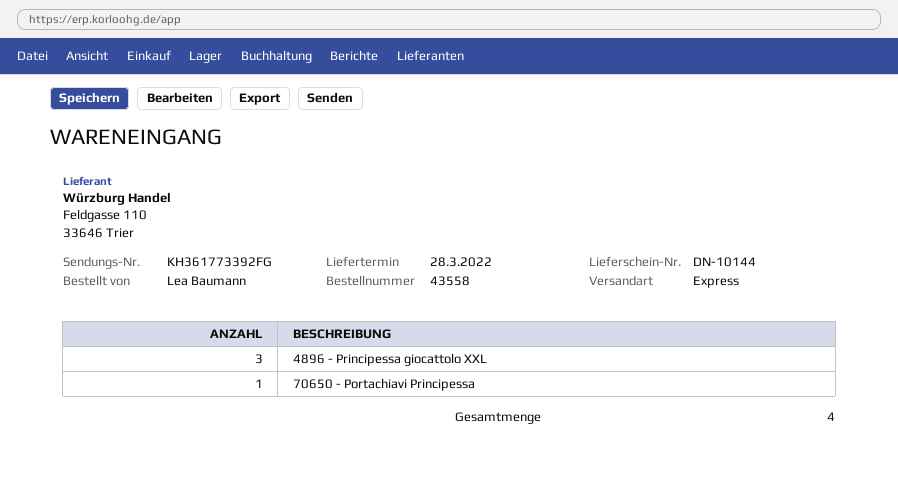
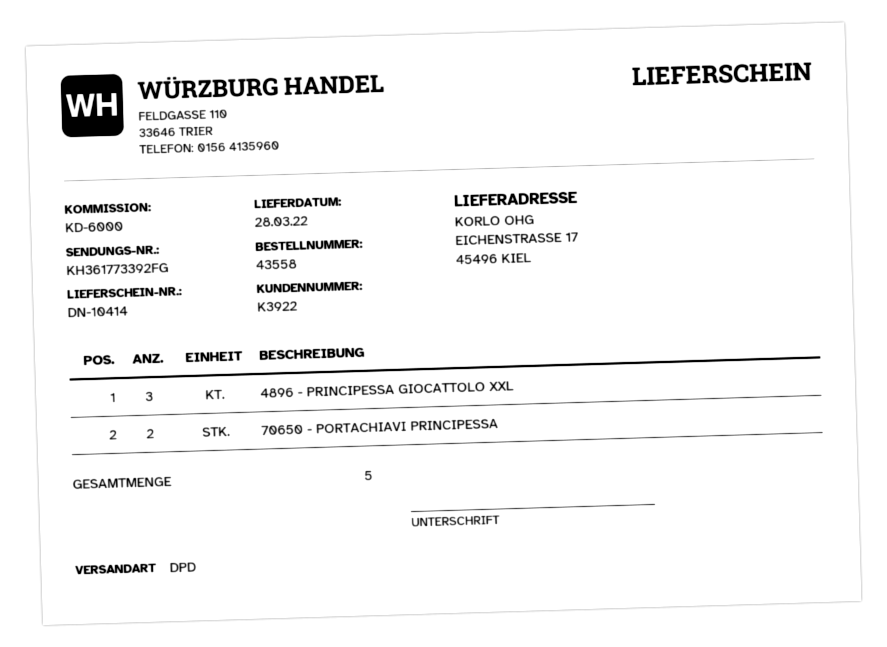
delivery note number: DN-10144 -> DN-10414
shipping method: express -> DPD
70650 - Portachiavi Principessa: 1 -> 2
total quantity: 4 -> 5

